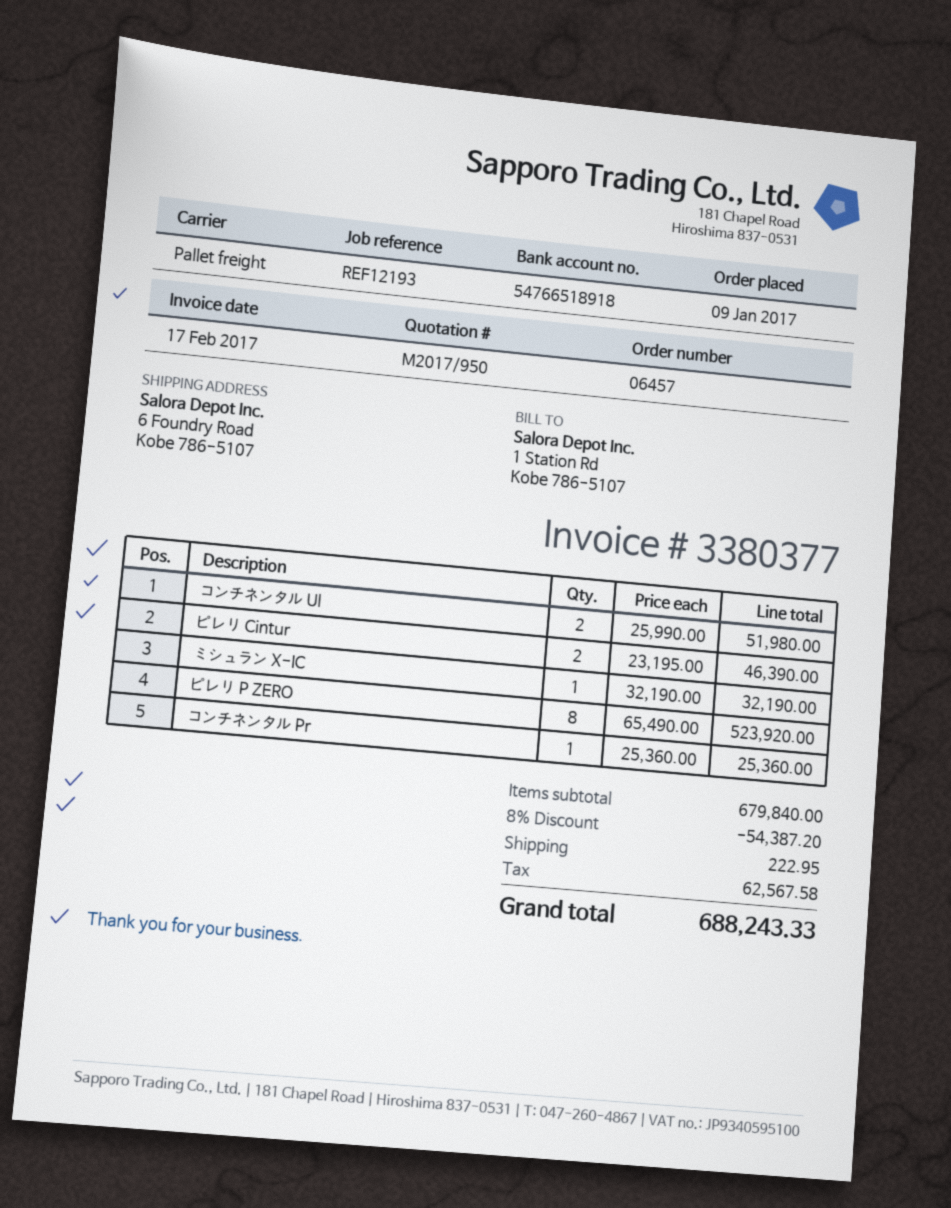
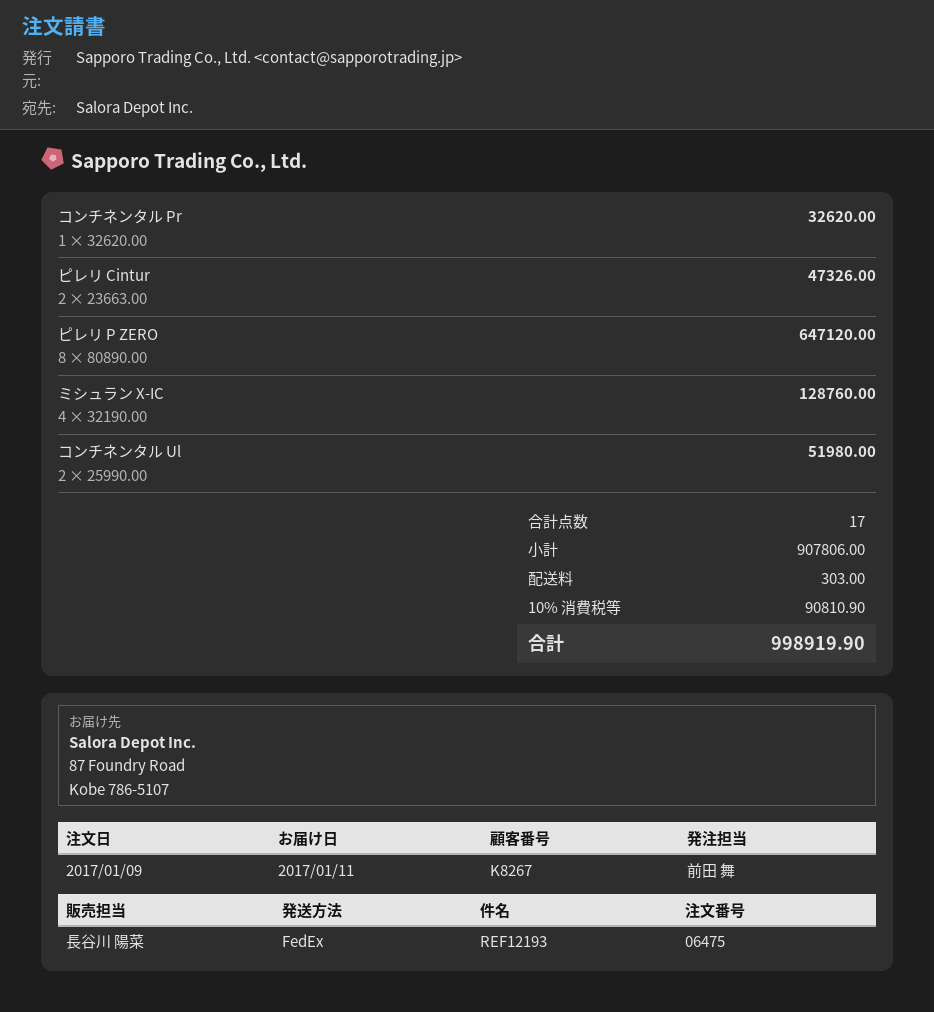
order number: 06457 -> 06475
shipping method: pallet freight -> FedEx
ship to: 6 Foundry Road, Kobe 786-5107 -> 87 Foundry Road, Kobe 786-5107
ピレリ Cintur: 2 x 23195.00 = 46390.00 -> 2 x 23663.00 = 47326.00
ミシュラン X-IC: 1 x 32190.00 = 32190.00 -> 4 x 32190.00 = 128760.00
ピレリ P ZERO: 8 x 65490.00 = 523920.00 -> 8 x 80890.00 = 647120.00
コンチネンタル Pr: 1 x 25360.00 = 25360.00 -> 1 x 32620.00 = 32620.00
subtotal: 679840.00 -> 907806.00
discount: 8% = 54387.20 -> none
shipping: 222.95 -> 303.00
tax: 62567.58 -> 90810.90
total: 688243.33 -> 998919.90

